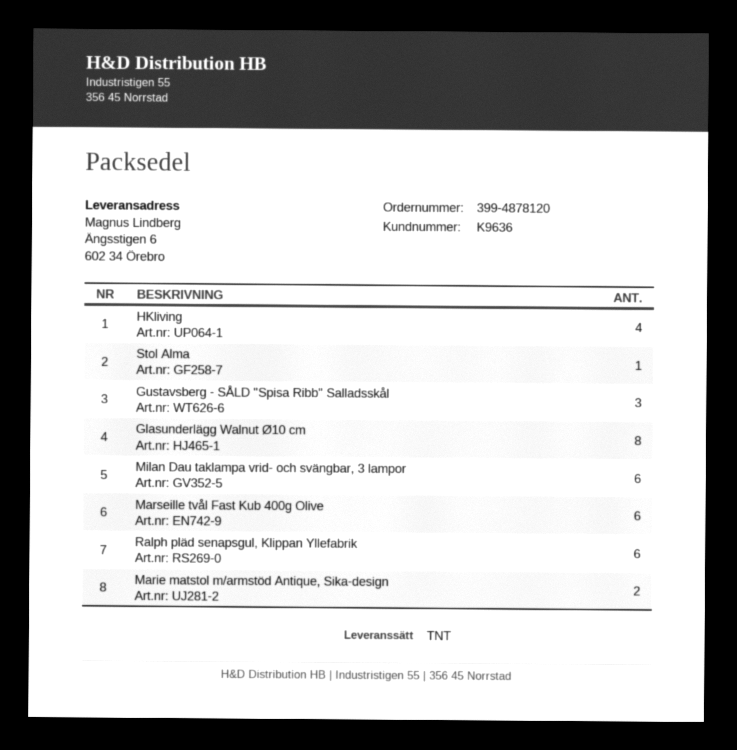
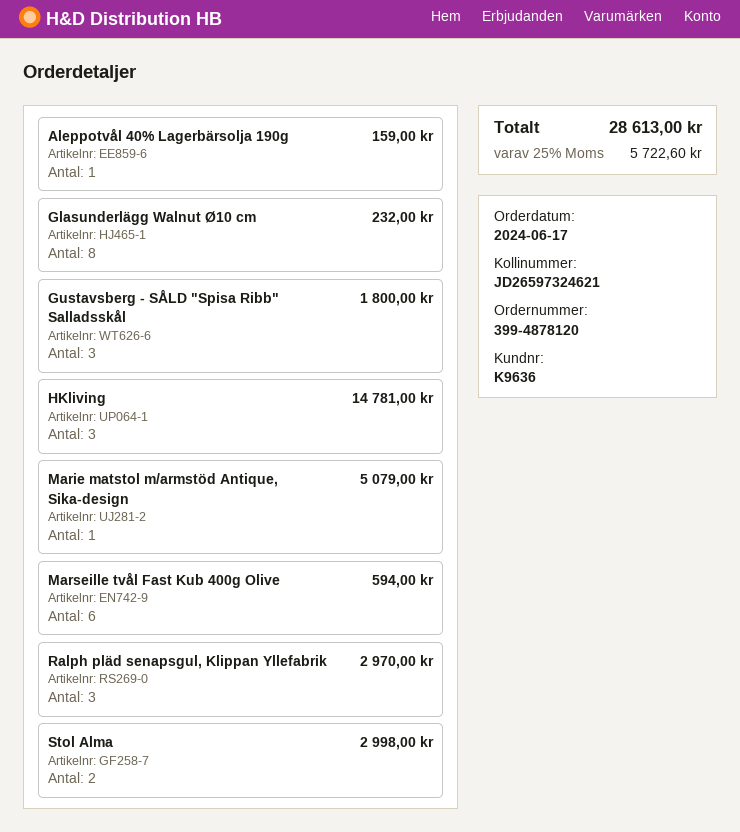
HKliving: 4 -> 3
Stol Alma: 1 -> 2
Milan Dau taklampa vrid- och svängbar, 3 lampor: 6 -> none
Ralph pläd senapsgul, Klippan Yllefabrik: 6 -> 3
Marie matstol m/armstöd Antique, Sika-design: 2 -> 1
Aleppotvål 40% Lagerbärsolja 190g: none -> 1

